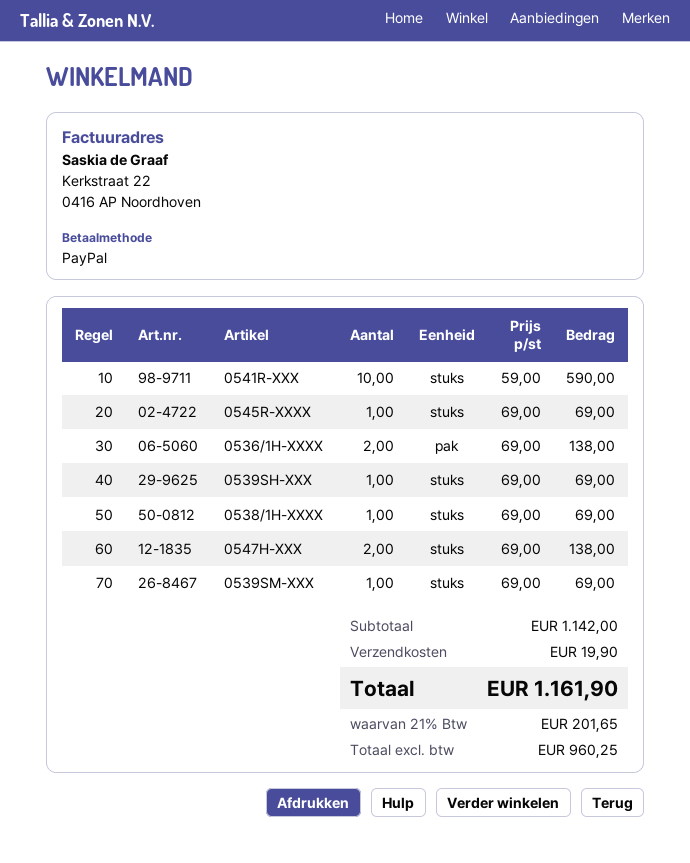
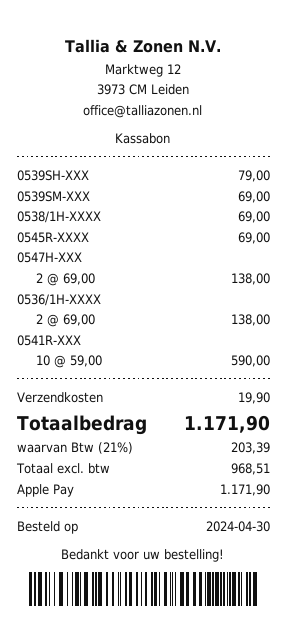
payment method: PayPal -> Apple Pay
0539SH-XXX: 1 x 69.00 = 69.00 -> 1 x 79.00 = 79.00
net: 960.25 -> 968.51
tax: 21% = 201.65 -> 21% = 203.39
total: 1161.90 -> 1171.90

